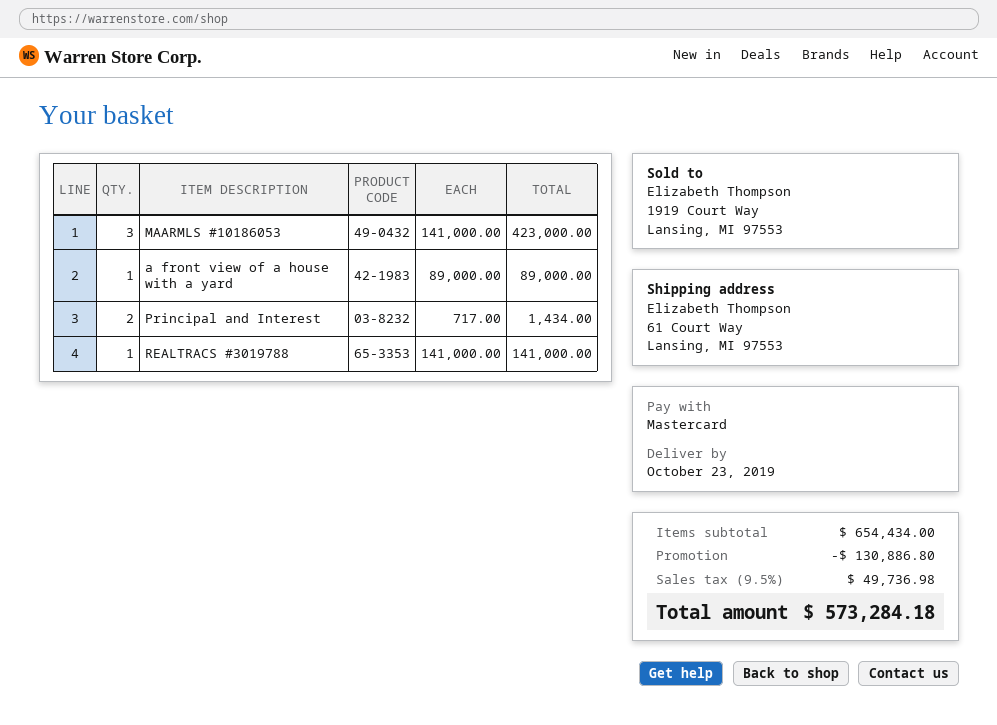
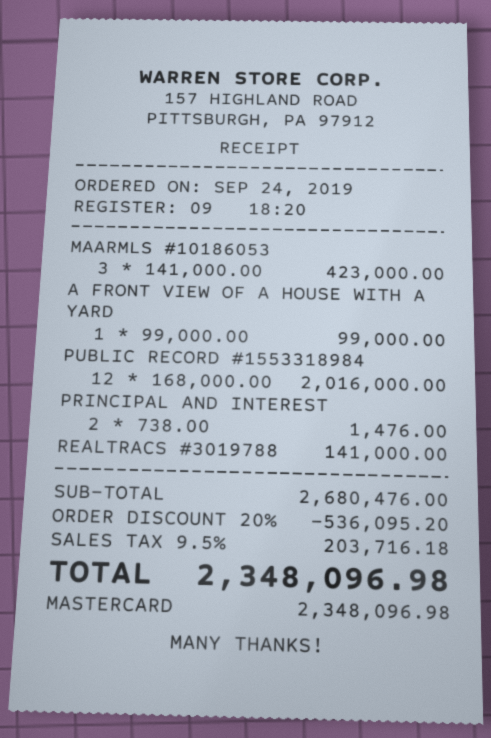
a front view of a house with a yard: 1 x 89000.00 = 89000.00 -> 1 x 99000.00 = 99000.00
Principal and Interest: 2 x 717.00 = 1434.00 -> 2 x 738.00 = 1476.00
PUBLIC RECORD #1553318984: none -> 12 x 168000.00 = 2016000.00
subtotal: 654434.00 -> 2680476.00
discount: 130886.80 -> 536095.20
tax: 9.5% = 49736.98 -> 9.5% = 203716.18
total: 573284.18 -> 2348096.98

